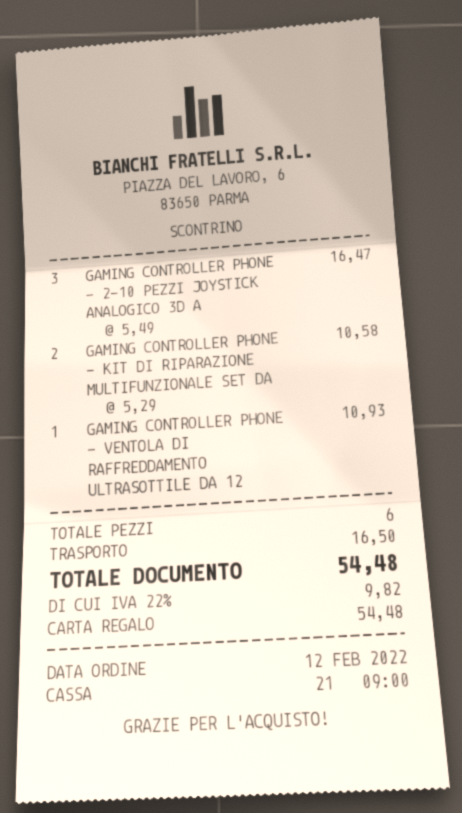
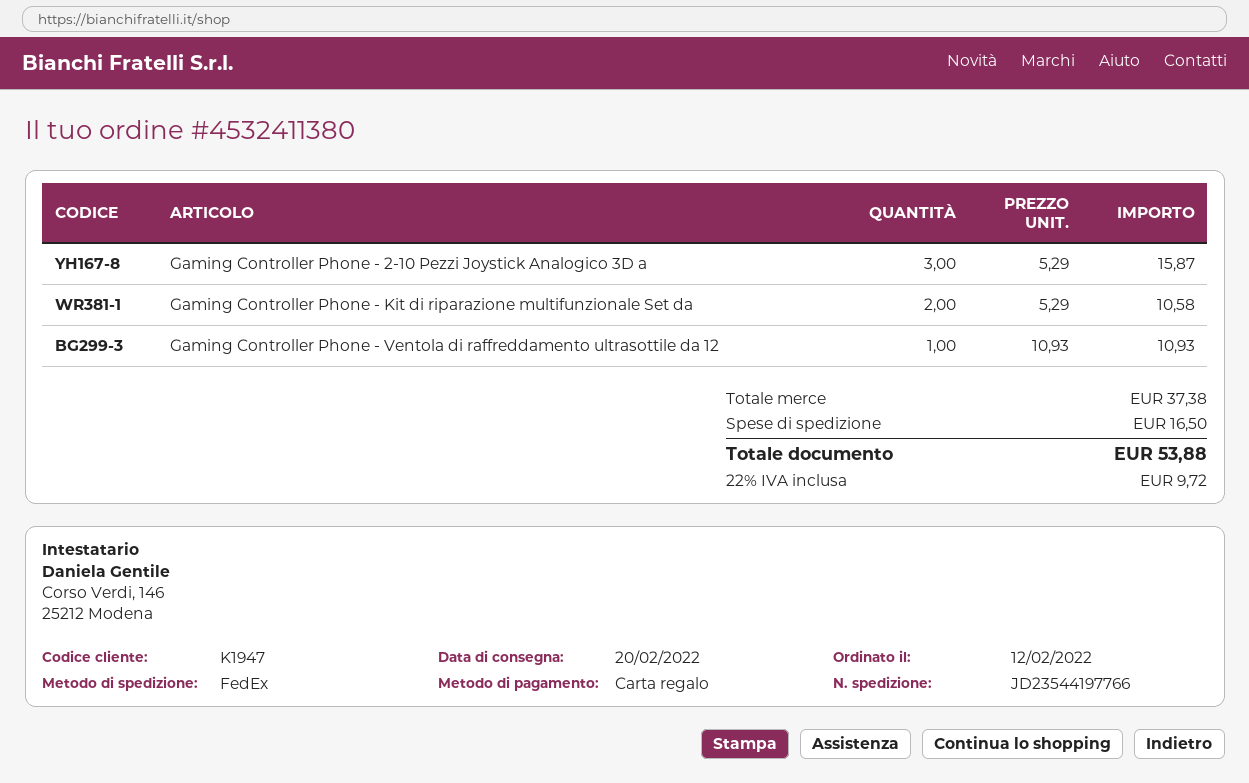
GAMING CONTROLLER PHONE - 2-10 PEZZI JOYSTICK ANALOGICO 3D A: 3 x 5.49 = 16.47 -> 3 x 5.29 = 15.87
tax: 22% = 9.82 -> 22% = 9.72
total: 54.48 -> 53.88

